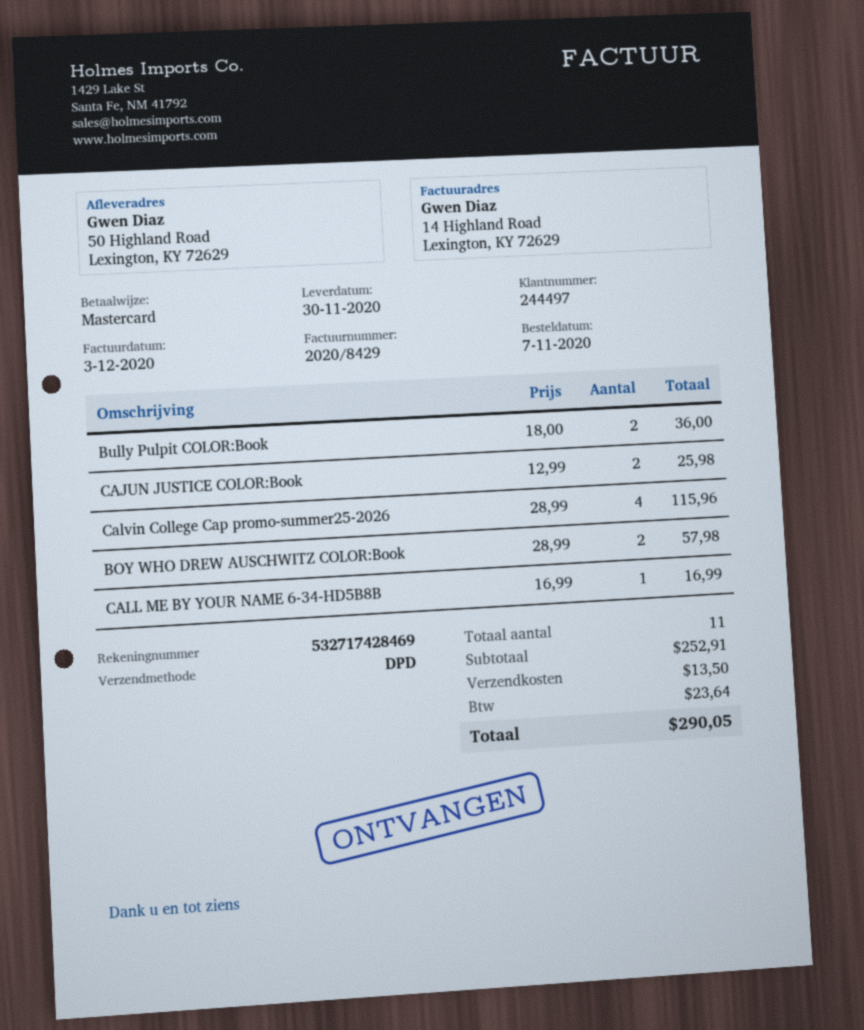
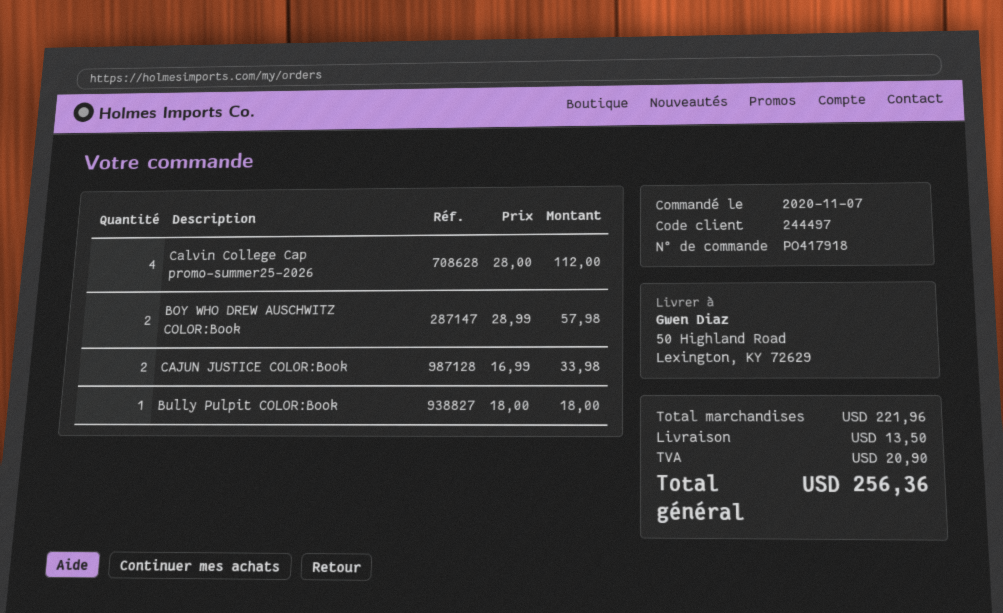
Bully Pulpit COLOR:Book: 2 x 18.00 = 36.00 -> 1 x 18.00 = 18.00
CAJUN JUSTICE COLOR:Book: 2 x 12.99 = 25.98 -> 2 x 16.99 = 33.98
Calvin College Cap promo-summer25-2026: 4 x 28.99 = 115.96 -> 4 x 28.00 = 112.00
CALL ME BY YOUR NAME 6-34-HD5B8B: 1 x 16.99 = 16.99 -> none
subtotal: 252.91 -> 221.96
tax: 23.64 -> 20.90
total: 290.05 -> 256.36

